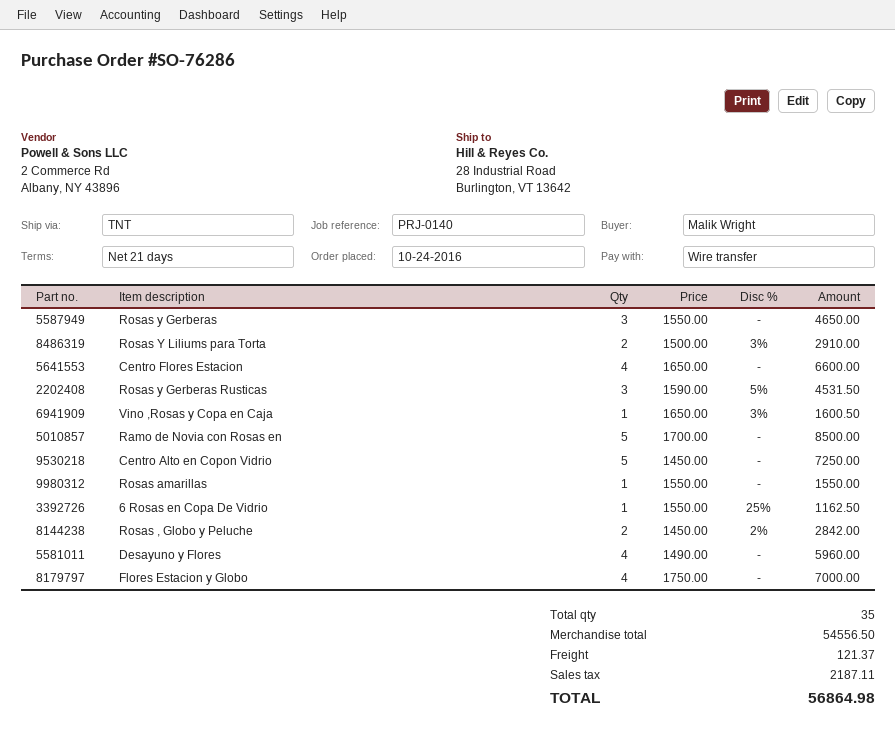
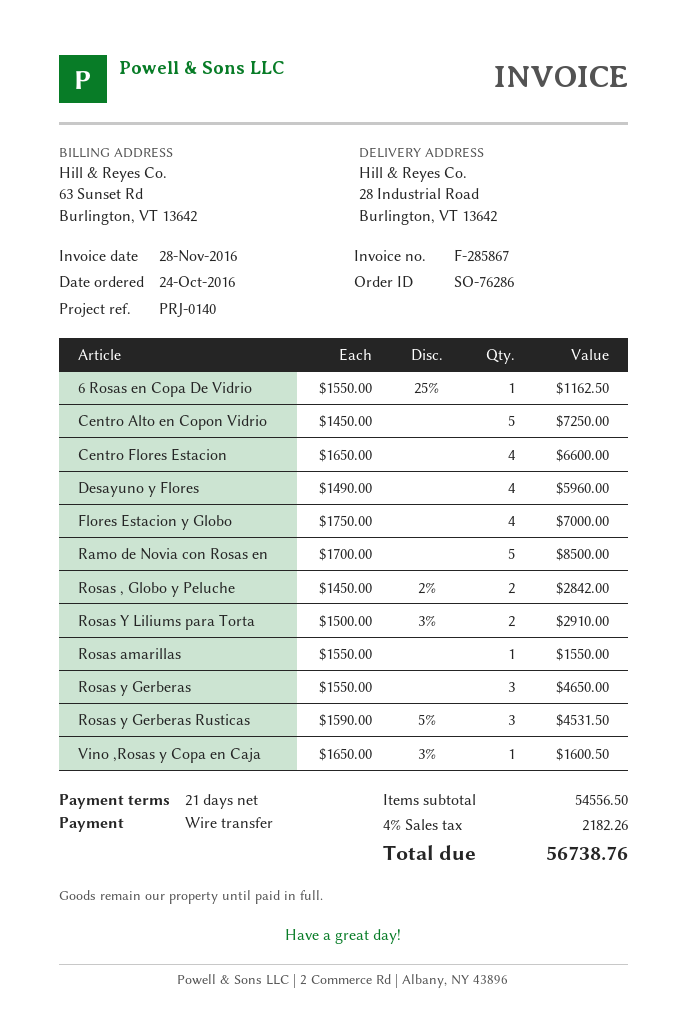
shipping: 121.37 -> none
tax: 2187.11 -> 2182.26
total: 56864.98 -> 56738.76

